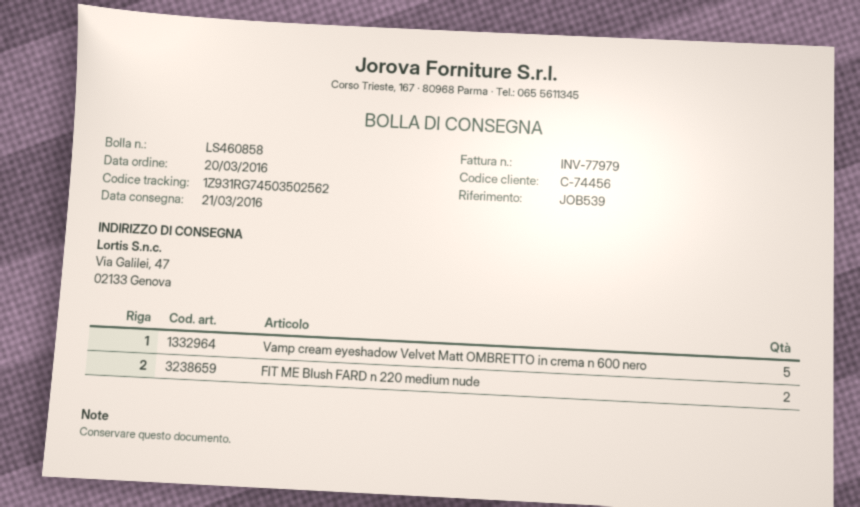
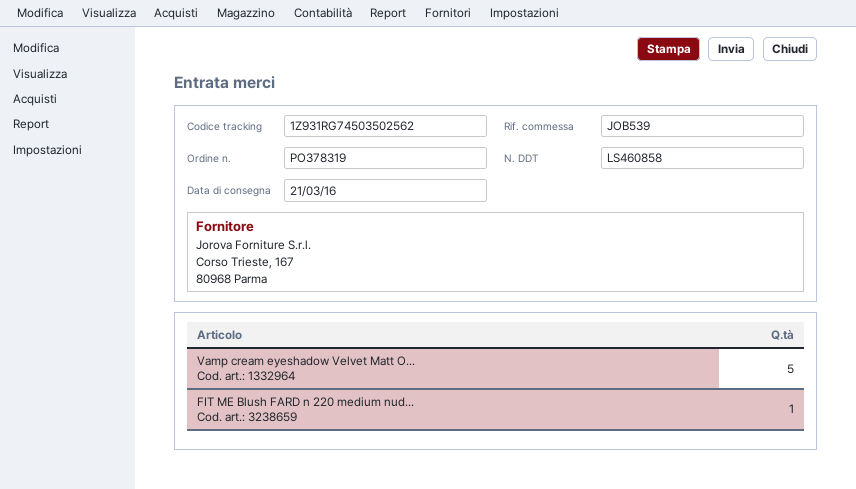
FIT ME Blush FARD n 220 medium nude: 2 -> 1

